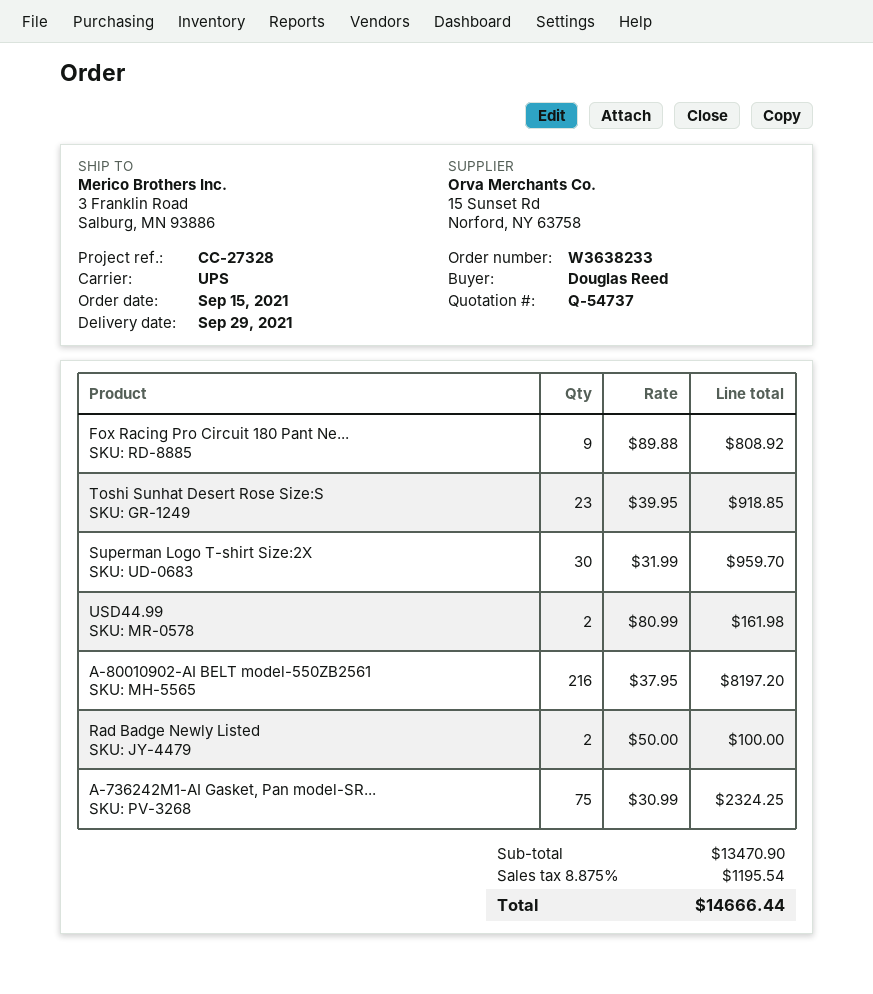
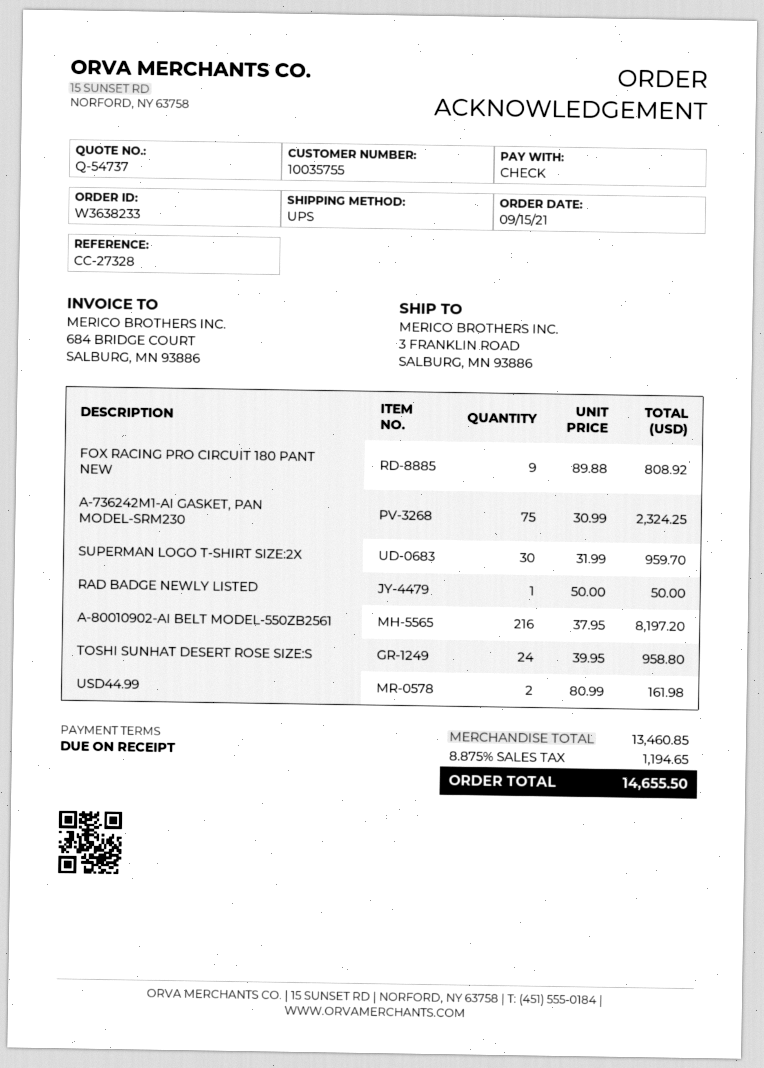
Toshi Sunhat Desert Rose Size:S: 23 x 39.95 = 918.85 -> 24 x 39.95 = 958.80
Rad Badge Newly Listed: 2 x 50.00 = 100.00 -> 1 x 50.00 = 50.00
subtotal: 13470.90 -> 13460.85
tax: 8.875% = 1195.54 -> 8.875% = 1194.65
total: 14666.44 -> 14655.50

